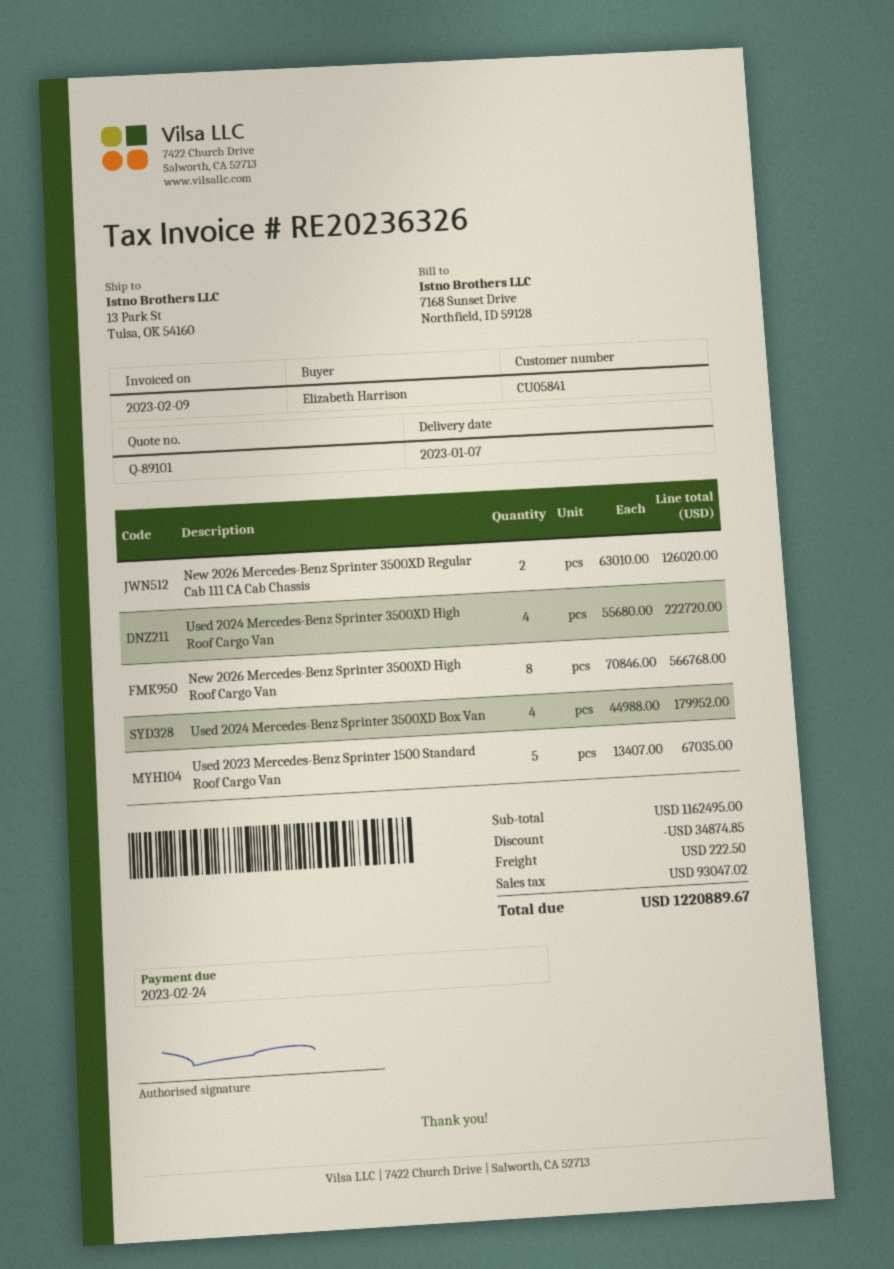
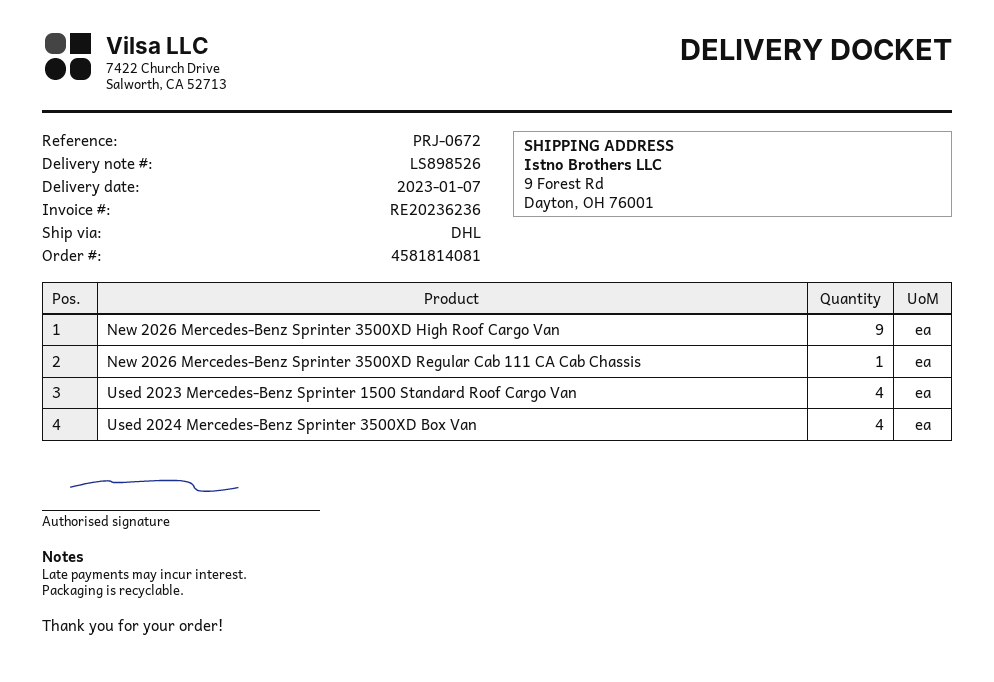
invoice number: RE20236326 -> RE20236236
ship to: 13 Park St, Tulsa, OK 54160 -> 9 Forest Rd, Dayton, OH 76001
New 2026 Mercedes-Benz Sprinter 3500XD Regular Cab 111 CA Cab Chassis: 2 -> 1
Used 2024 Mercedes-Benz Sprinter 3500XD High Roof Cargo Van: 4 -> none
New 2026 Mercedes-Benz Sprinter 3500XD High Roof Cargo Van: 8 -> 9
Used 2023 Mercedes-Benz Sprinter 1500 Standard Roof Cargo Van: 5 -> 4

